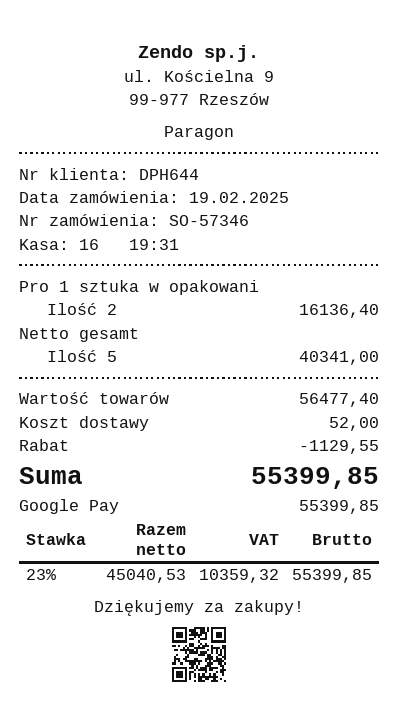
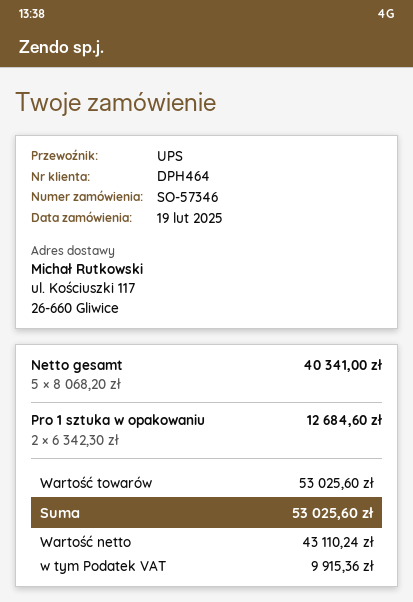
customer number: DPH644 -> DPH464
Pro 1 sztuka w opakowani: 2 for 16136.40 -> 2 for 12684.60
subtotal: 56477.40 -> 53025.60
discount: 1129.55 -> none
shipping: 52.00 -> none
net: 45040.53 -> 43110.24
tax: 10359.32 -> 9915.36
total: 55399.85 -> 53025.60

